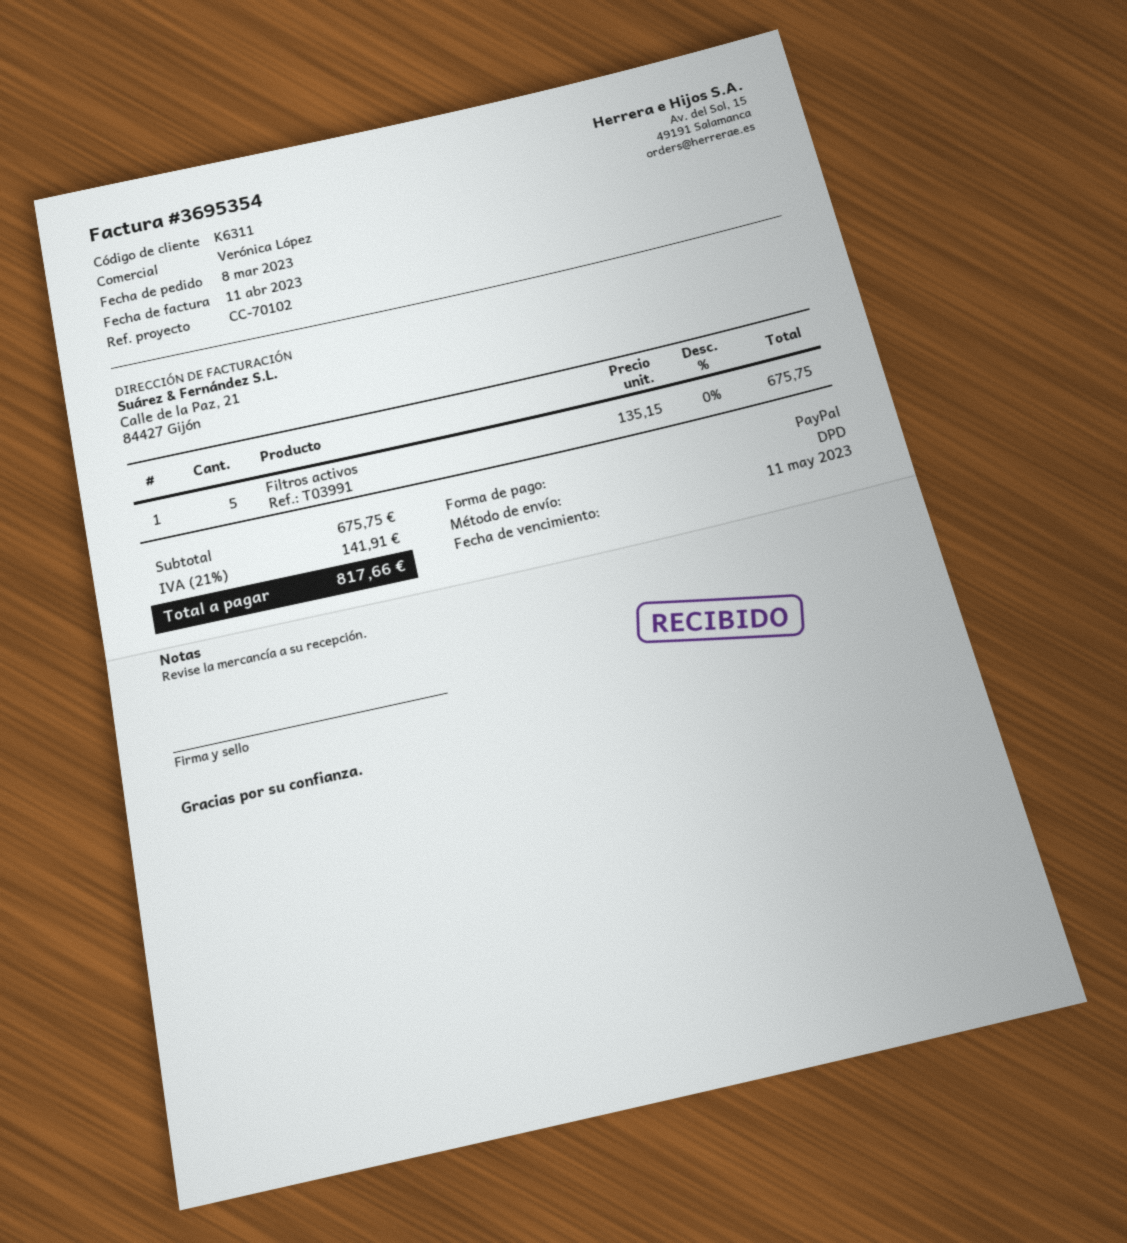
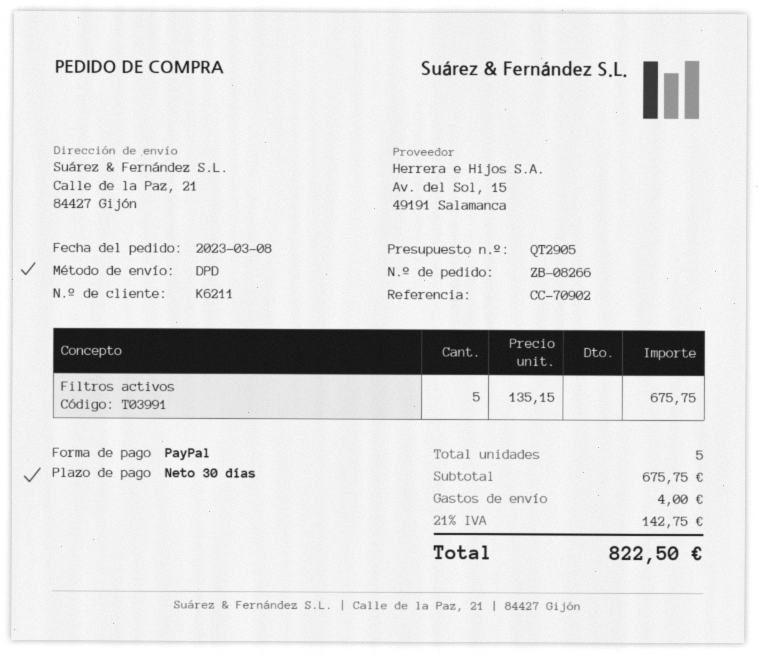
customer number: K6311 -> K6211
reference: CC-70102 -> CC-70902
shipping: none -> 4.00
tax: 21% = 141.91 -> 21% = 142.75
total: 817.66 -> 822.50

